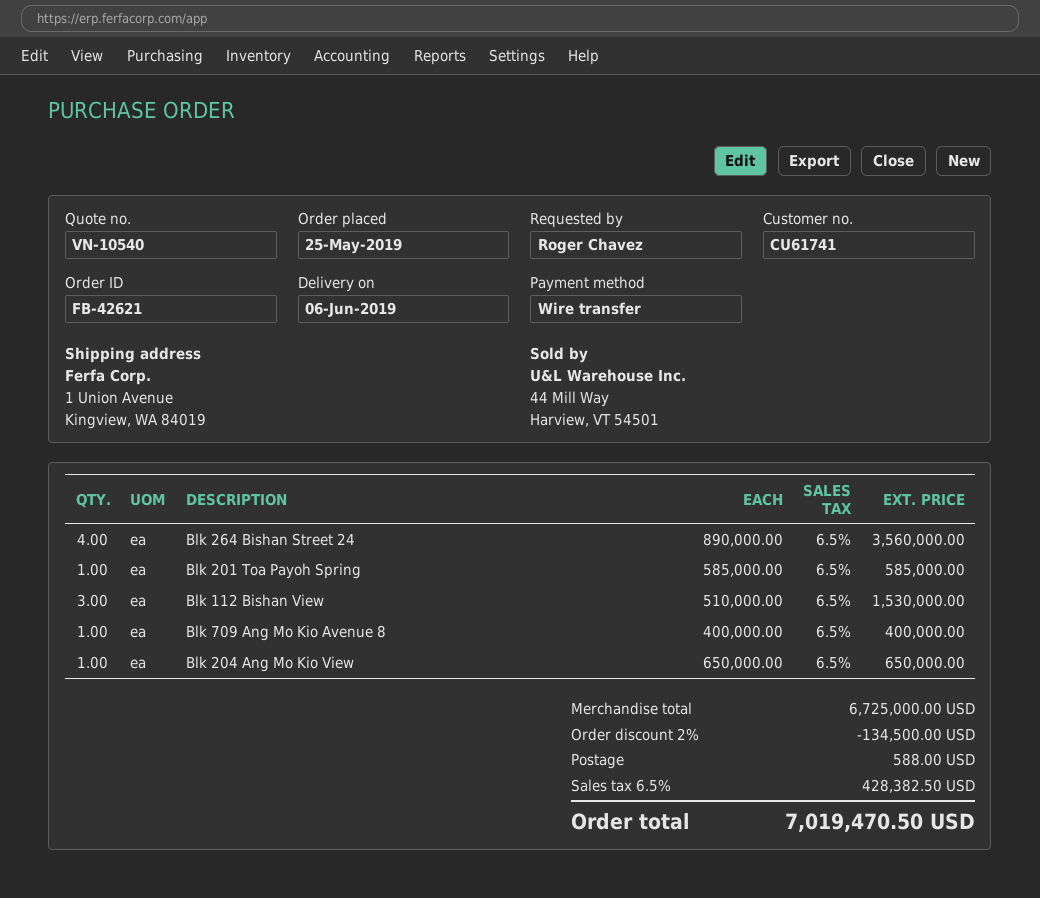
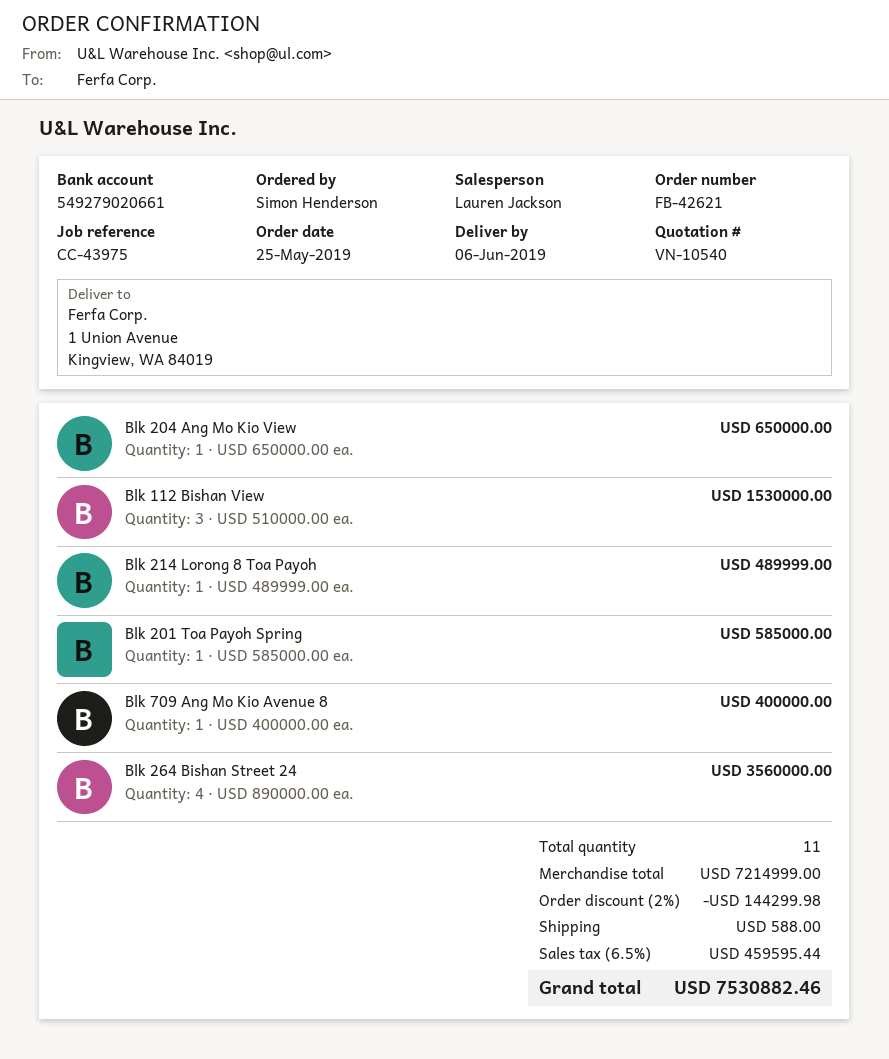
ordered by: Roger Chavez -> Simon Henderson
Blk 214 Lorong 8 Toa Payoh: none -> 1 x 489999.00 = 489999.00
subtotal: 6725000.00 -> 7214999.00
discount: 2% = 134500.00 -> 2% = 144299.98
tax: 6.5% = 428382.50 -> 6.5% = 459595.44
total: 7019470.50 -> 7530882.46

